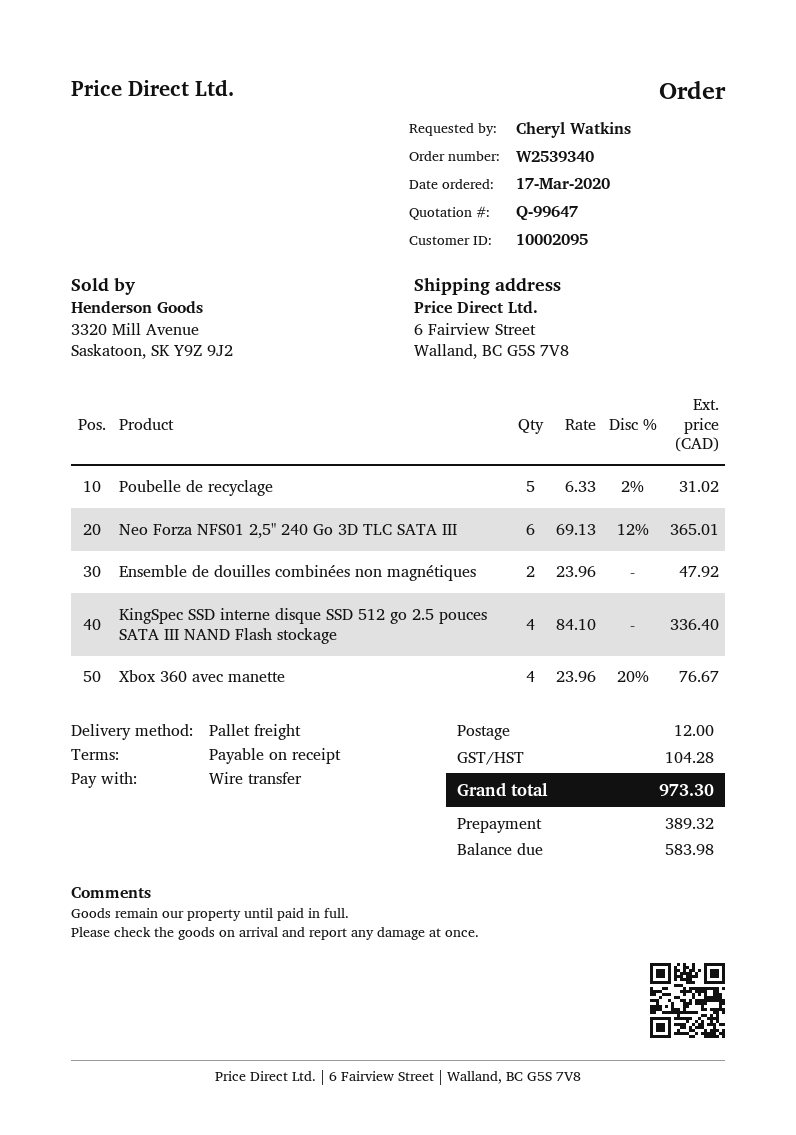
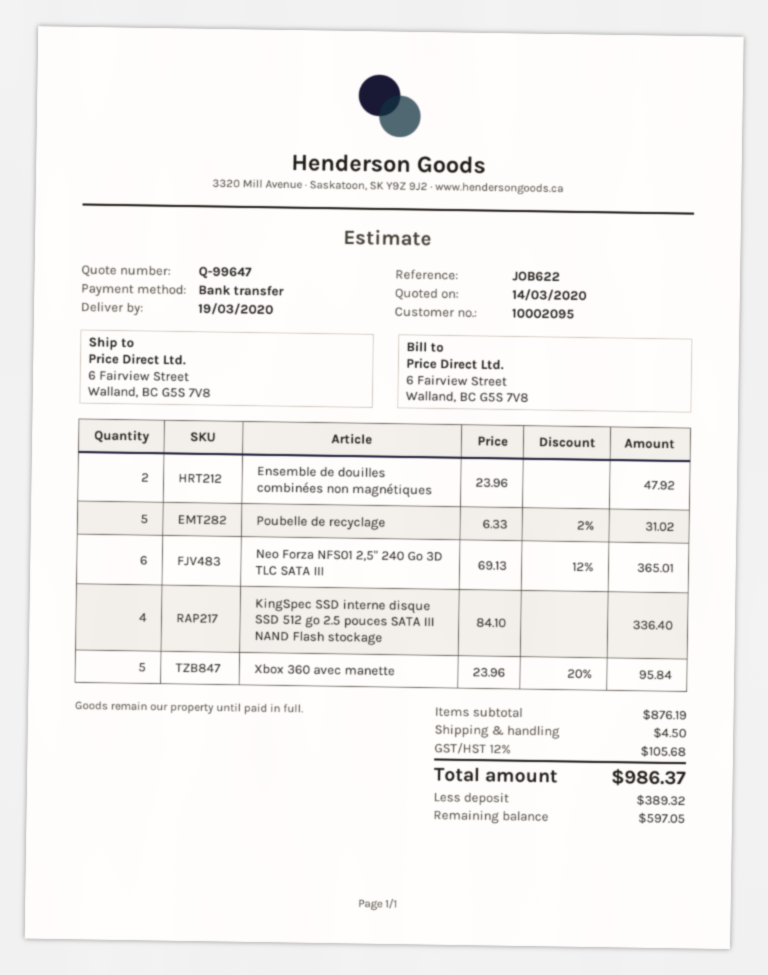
Xbox 360 avec manette: 4 x 23.96 - 20% = 76.67 -> 5 x 23.96 - 20% = 95.84
shipping: 12.00 -> 4.50
tax: 104.28 -> 105.68
total: 973.30 -> 986.37
balance: 583.98 -> 597.05

